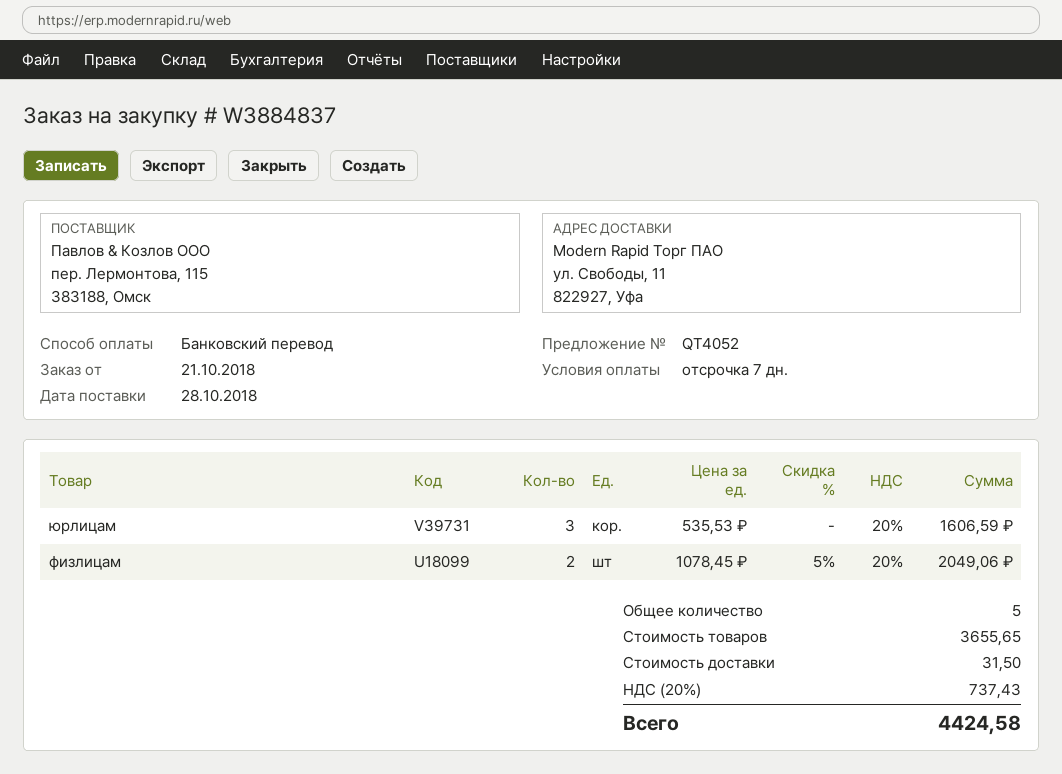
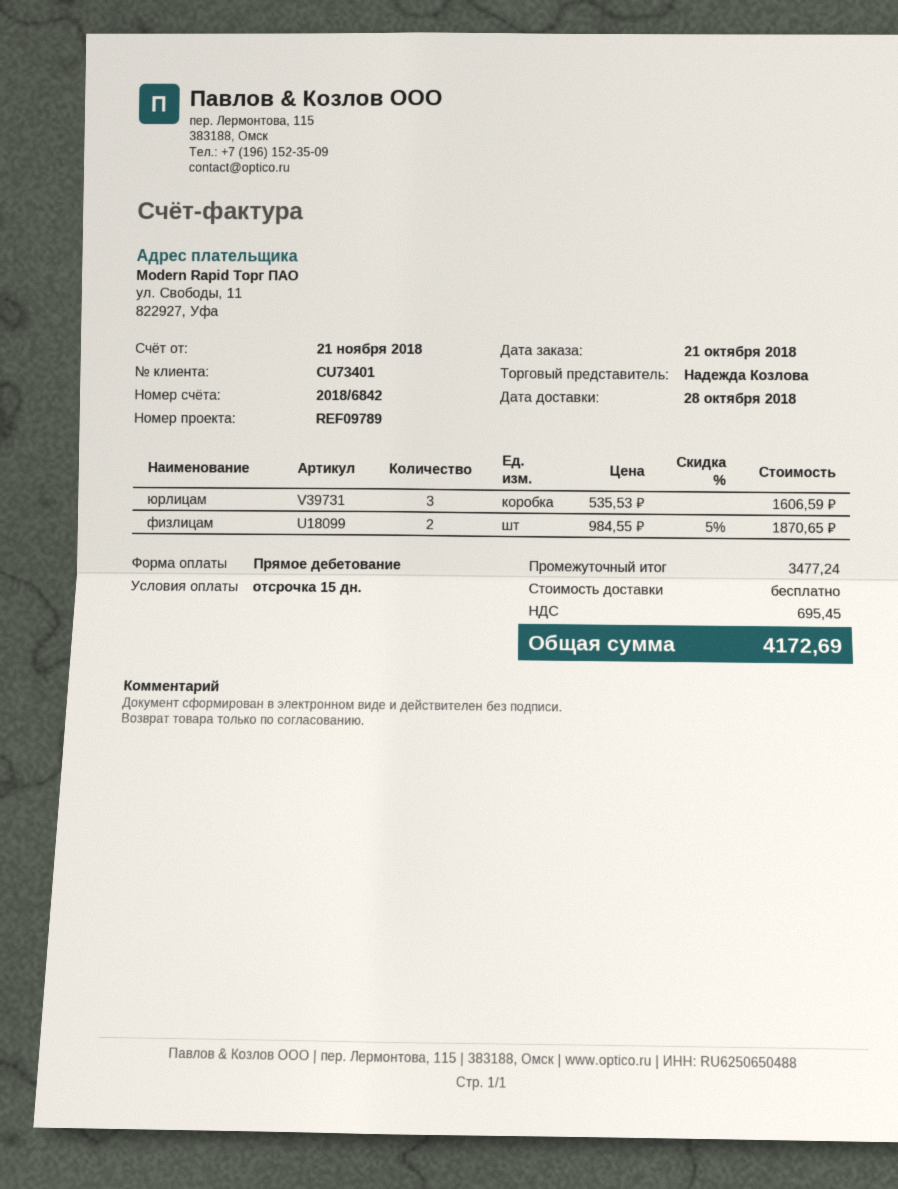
payment terms: 7 days -> 15 days
payment method: bank transfer -> direct debit
физлицам: 2 x 1078.45 - 5% = 2049.06 -> 2 x 984.55 - 5% = 1870.65
subtotal: 3655.65 -> 3477.24
shipping: 31.50 -> 0.00
tax: 737.43 -> 695.45
total: 4424.58 -> 4172.69

